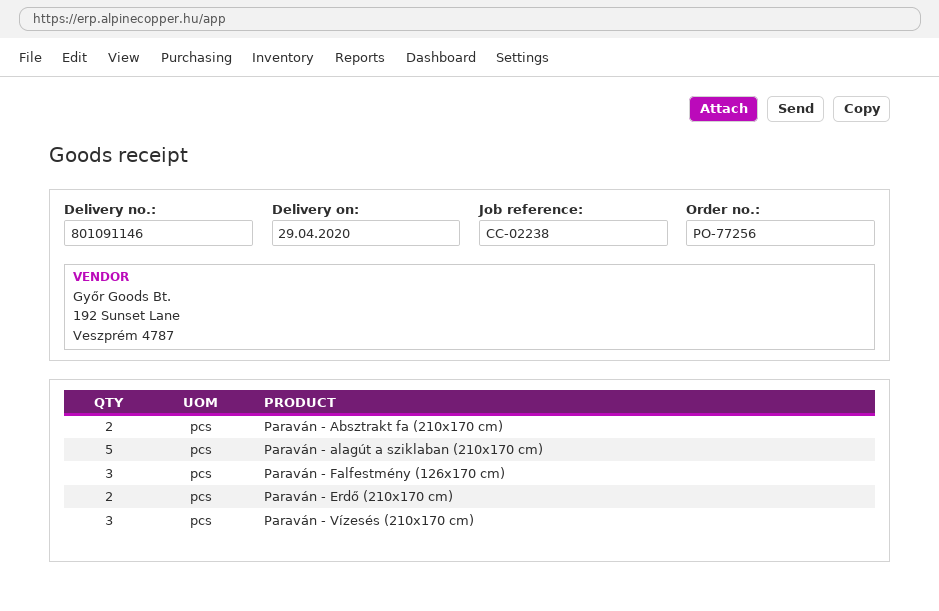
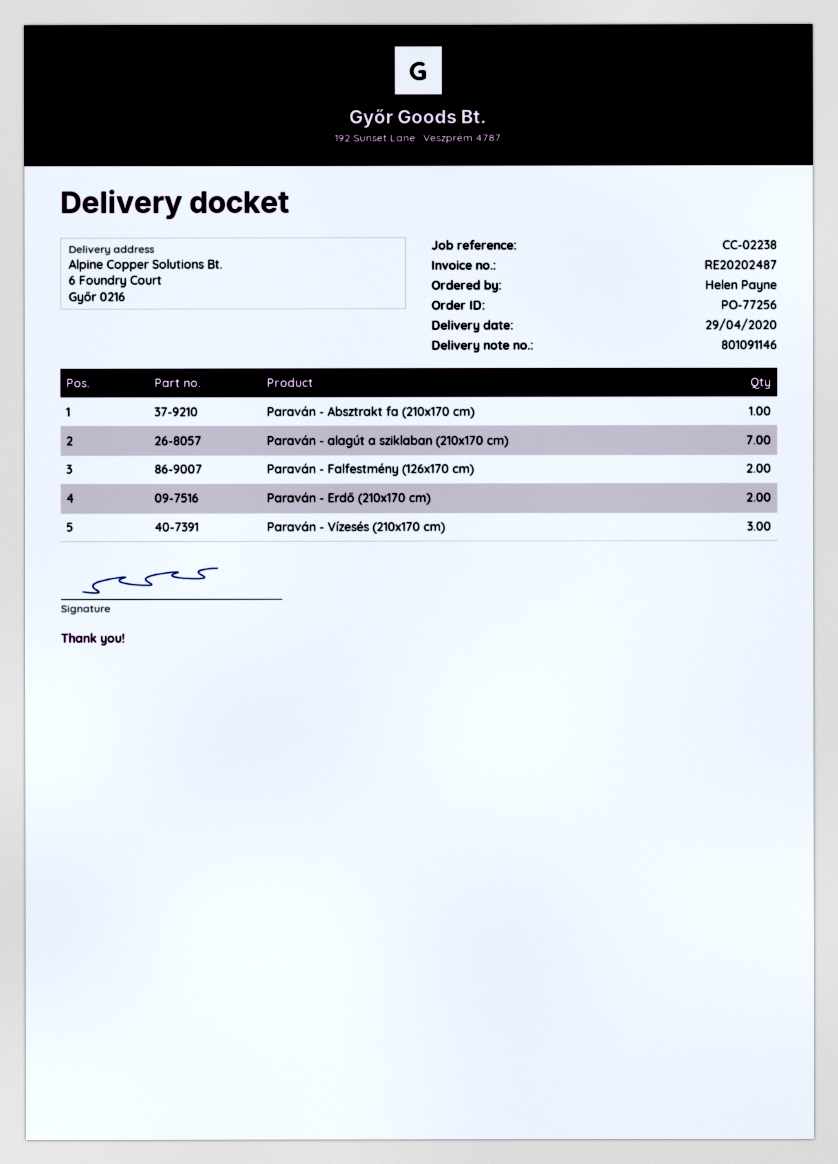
Paraván - Absztrakt fa (210x170 cm): 2 -> 1
Paraván - alagút a sziklaban (210x170 cm): 5 -> 7
Paraván - Falfestmény (126x170 cm): 3 -> 2

